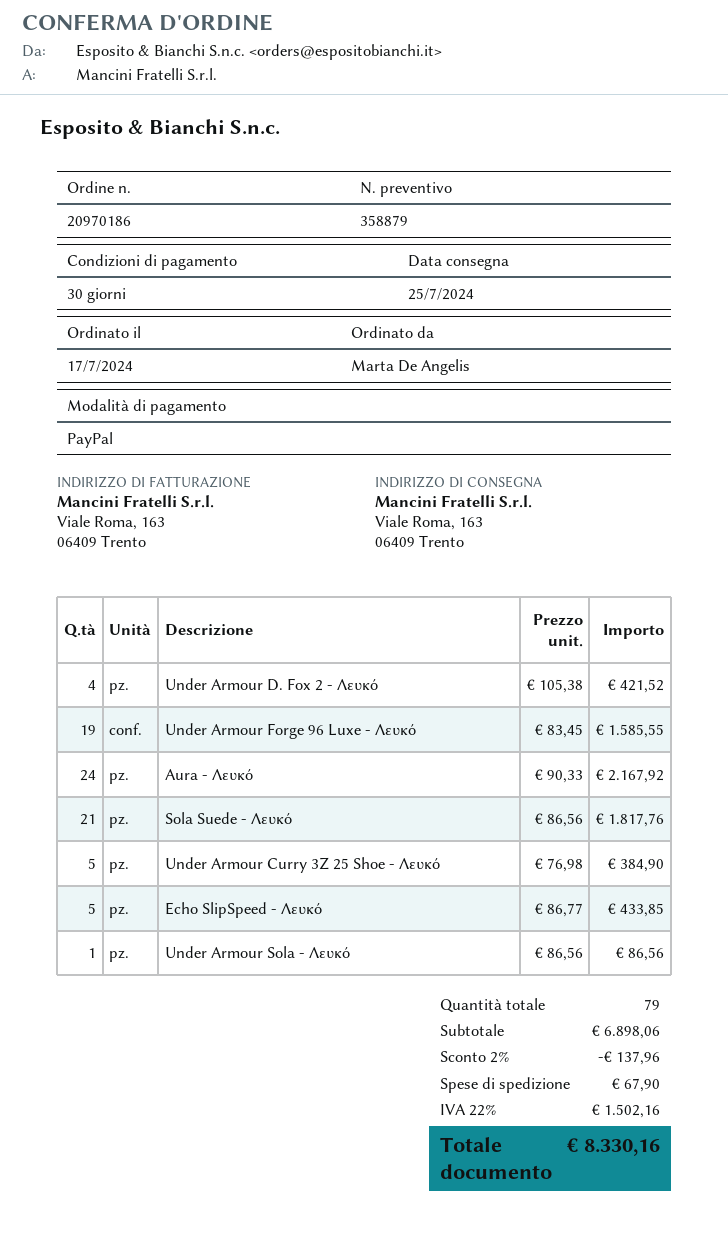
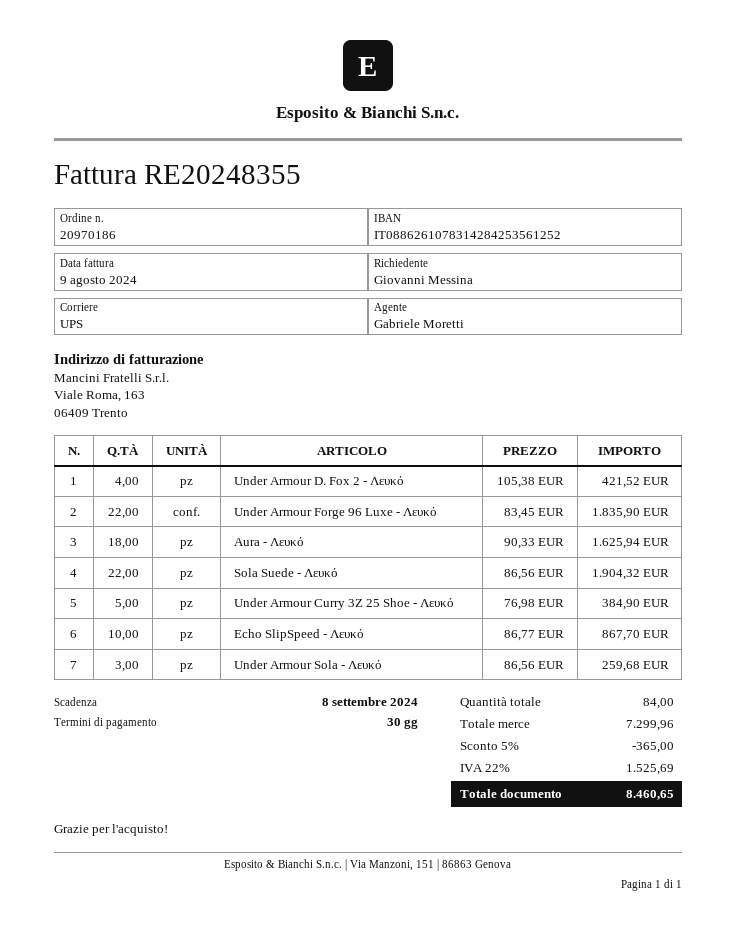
ordered by: Marta De Angelis -> Giovanni Messina
Under Armour Forge 96 Luxe - Λευκό: 19 x 83.45 = 1585.55 -> 22 x 83.45 = 1835.90
Aura - Λευκό: 24 x 90.33 = 2167.92 -> 18 x 90.33 = 1625.94
Sola Suede - Λευκό: 21 x 86.56 = 1817.76 -> 22 x 86.56 = 1904.32
Echo SlipSpeed - Λευκό: 5 x 86.77 = 433.85 -> 10 x 86.77 = 867.70
Under Armour Sola - Λευκό: 1 x 86.56 = 86.56 -> 3 x 86.56 = 259.68
total quantity: 79 -> 84
subtotal: 6898.06 -> 7299.96
discount: 2% = 137.96 -> 5% = 365.00
shipping: 67.90 -> none
tax: 22% = 1502.16 -> 22% = 1525.69
total: 8330.16 -> 8460.65

